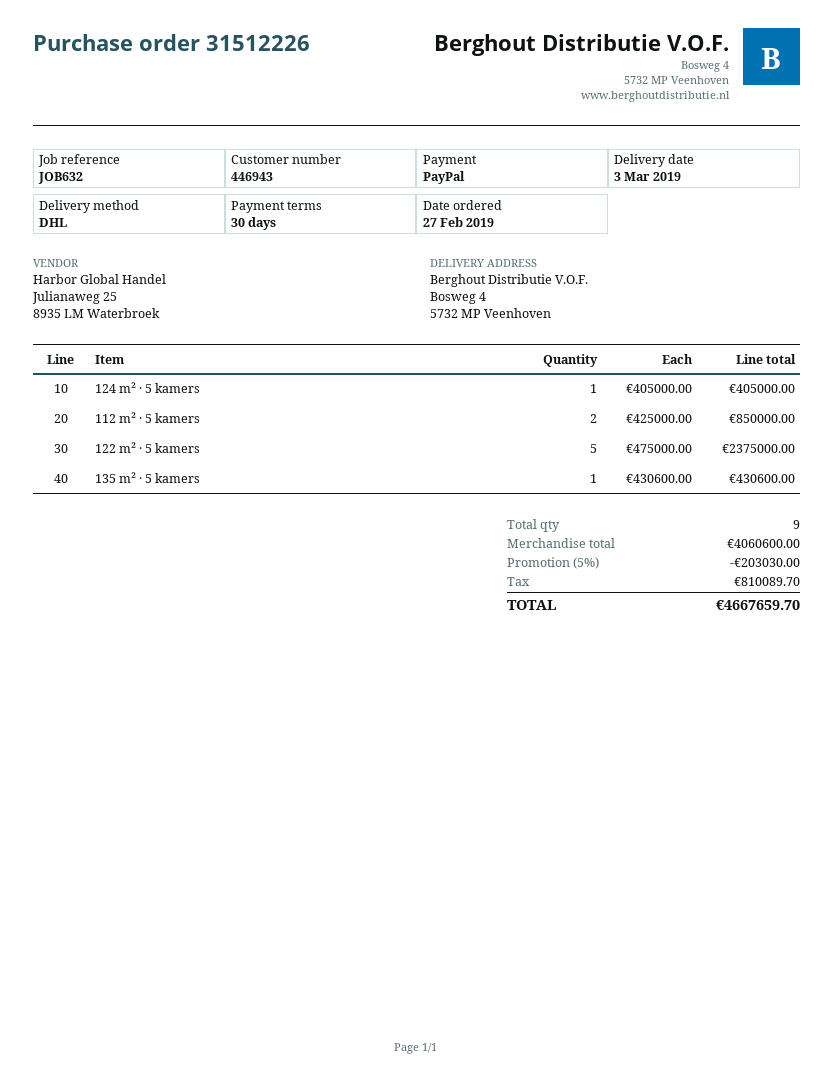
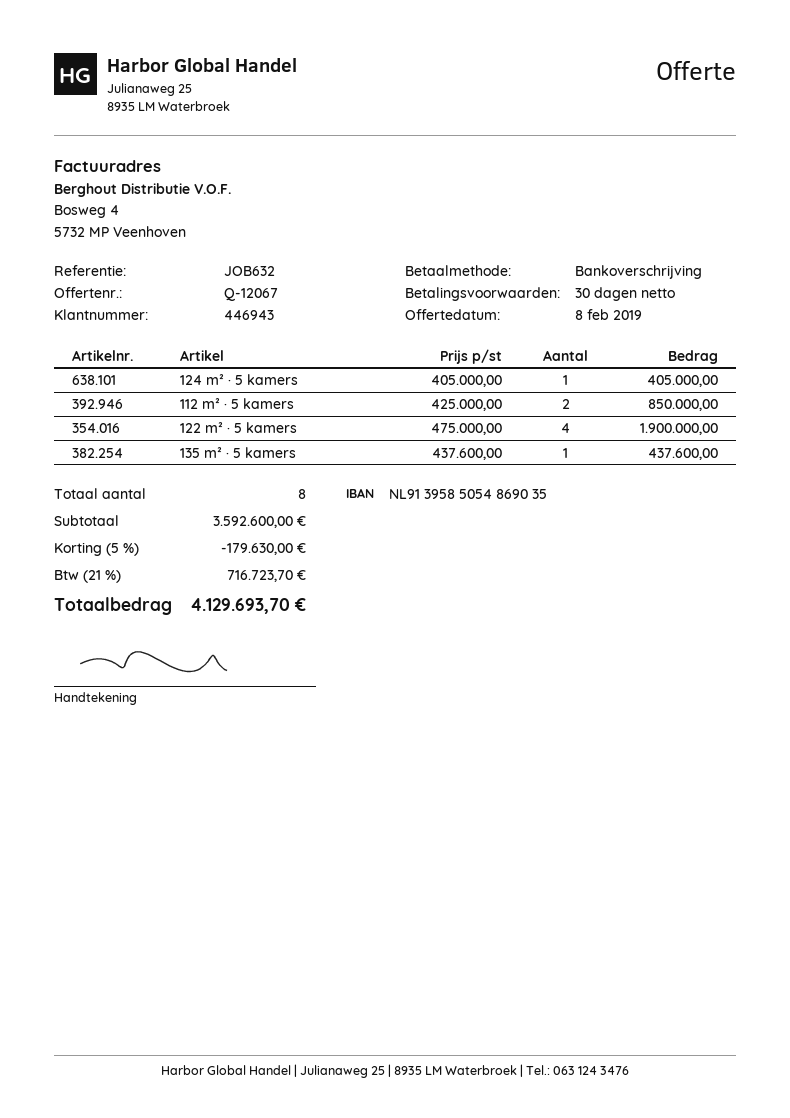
payment method: PayPal -> bank transfer
122 m² · 5 kamers: 5 x 475000.00 = 2375000.00 -> 4 x 475000.00 = 1900000.00
135 m² · 5 kamers: 1 x 430600.00 = 430600.00 -> 1 x 437600.00 = 437600.00
total quantity: 9 -> 8
subtotal: 4060600.00 -> 3592600.00
discount: 5% = 203030.00 -> 5% = 179630.00
tax: 810089.70 -> 716723.70
total: 4667659.70 -> 4129693.70

